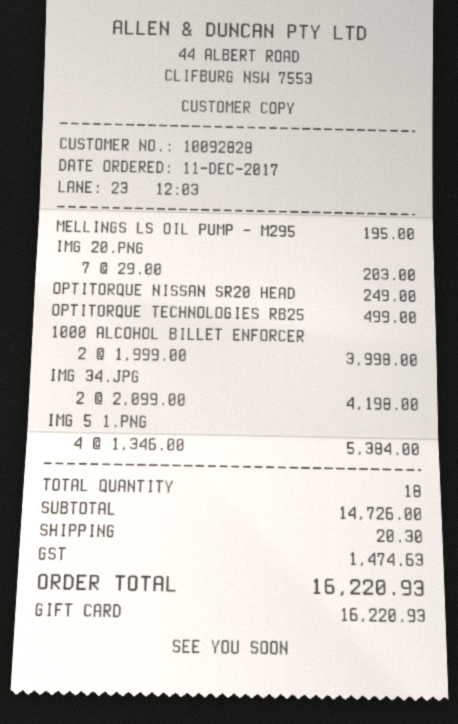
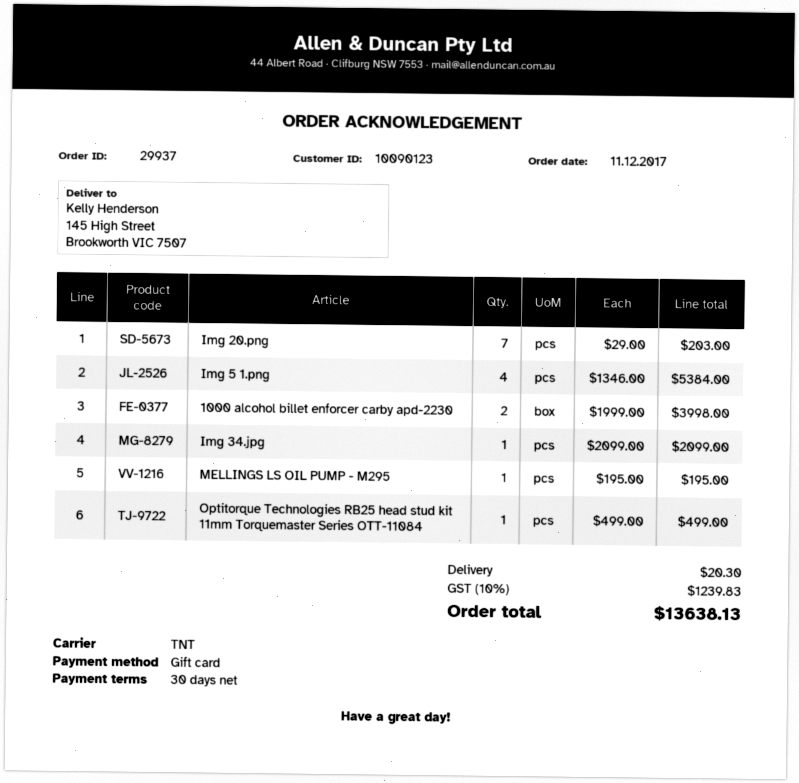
customer number: 10092828 -> 10090123
OPTITORQUE NISSAN SR20 HEAD: 1 x 249.00 = 249.00 -> none
IMG 34.JPG: 2 x 2099.00 = 4198.00 -> 1 x 2099.00 = 2099.00
tax: 1474.63 -> 1239.83
total: 16220.93 -> 13638.13

